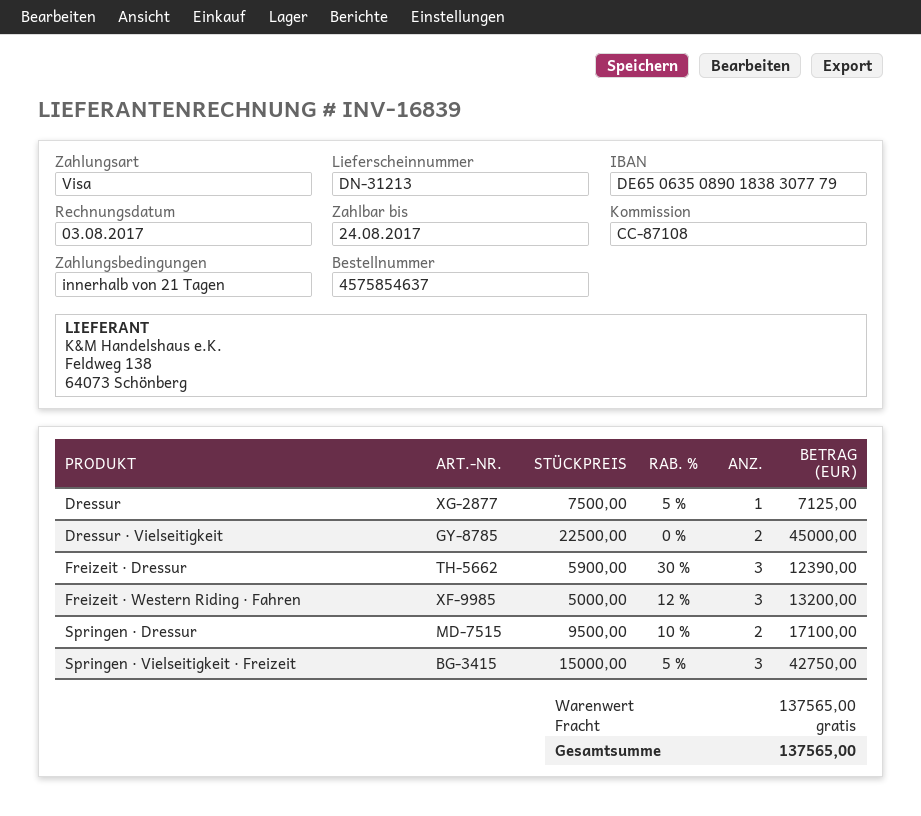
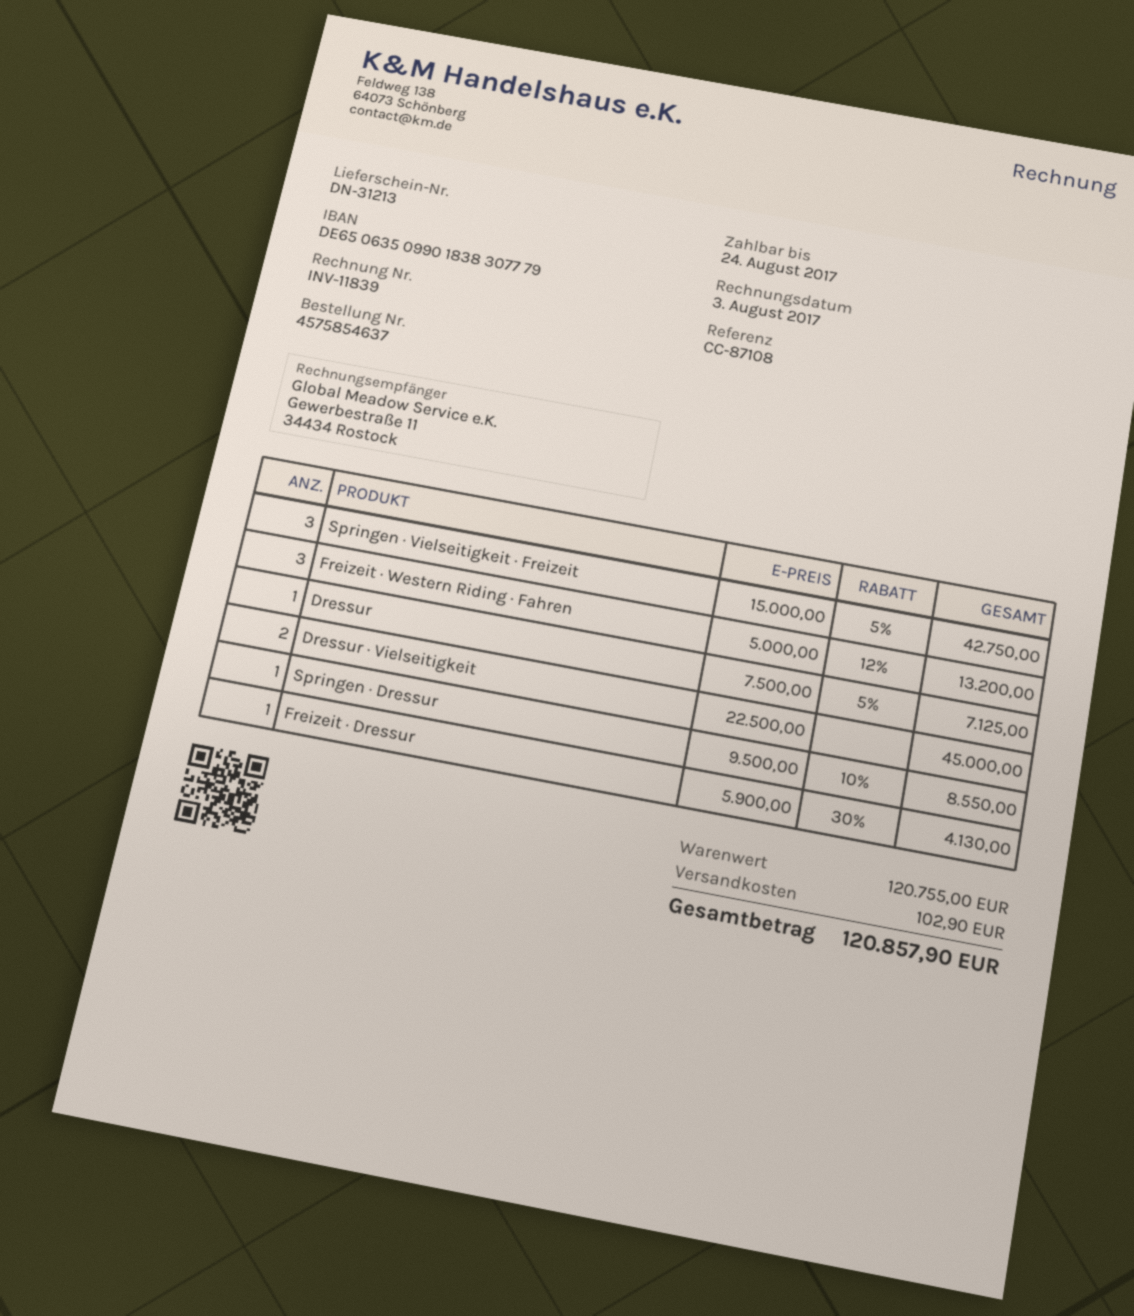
invoice number: INV-16839 -> INV-11839
bank account: DE65063508901838307779 -> DE65063509901838307779
Freizeit · Dressur: 3 x 5900.00 - 30% = 12390.00 -> 1 x 5900.00 - 30% = 4130.00
Springen · Dressur: 2 x 9500.00 - 10% = 17100.00 -> 1 x 9500.00 - 10% = 8550.00
subtotal: 137565.00 -> 120755.00
shipping: 0.00 -> 102.90
total: 137565.00 -> 120857.90

